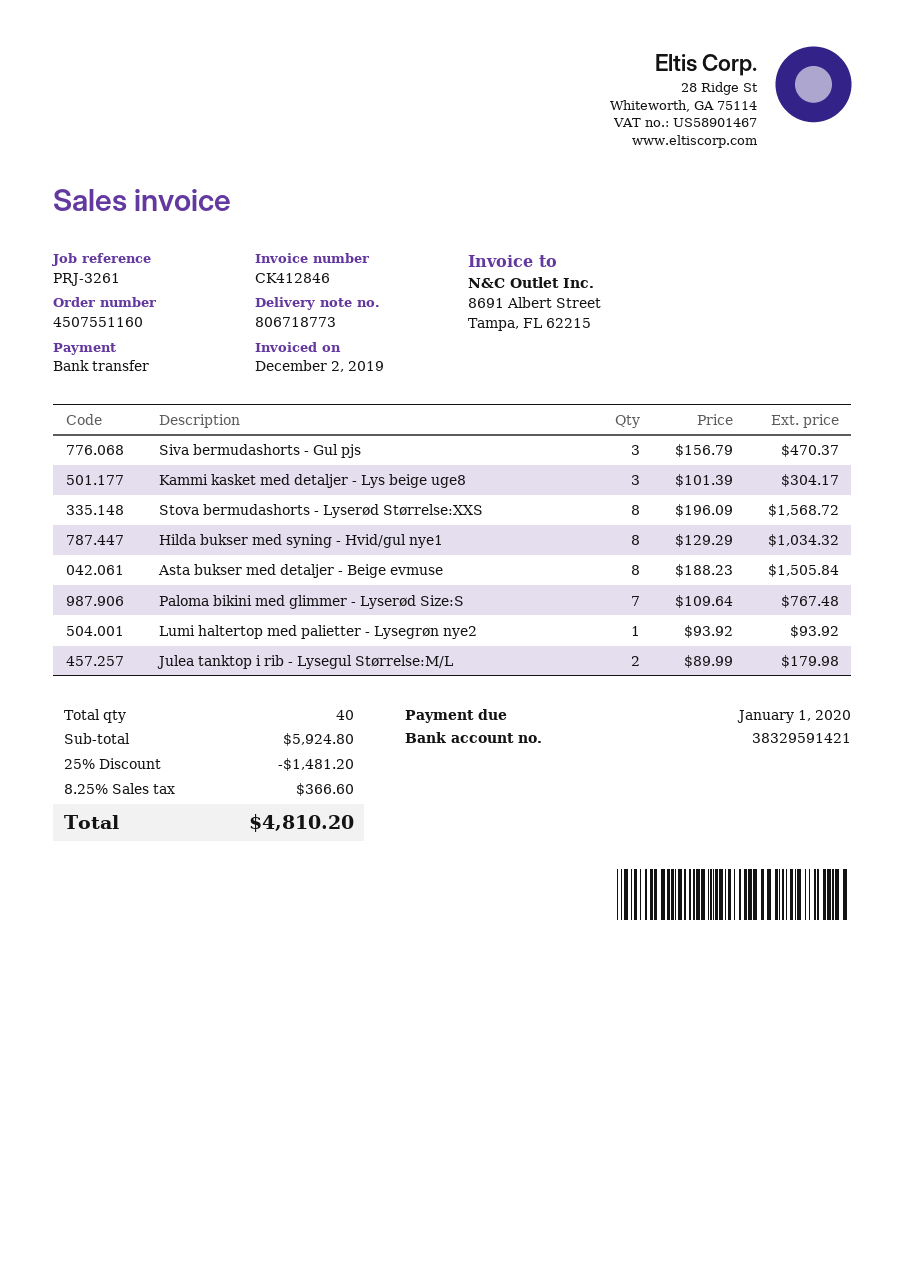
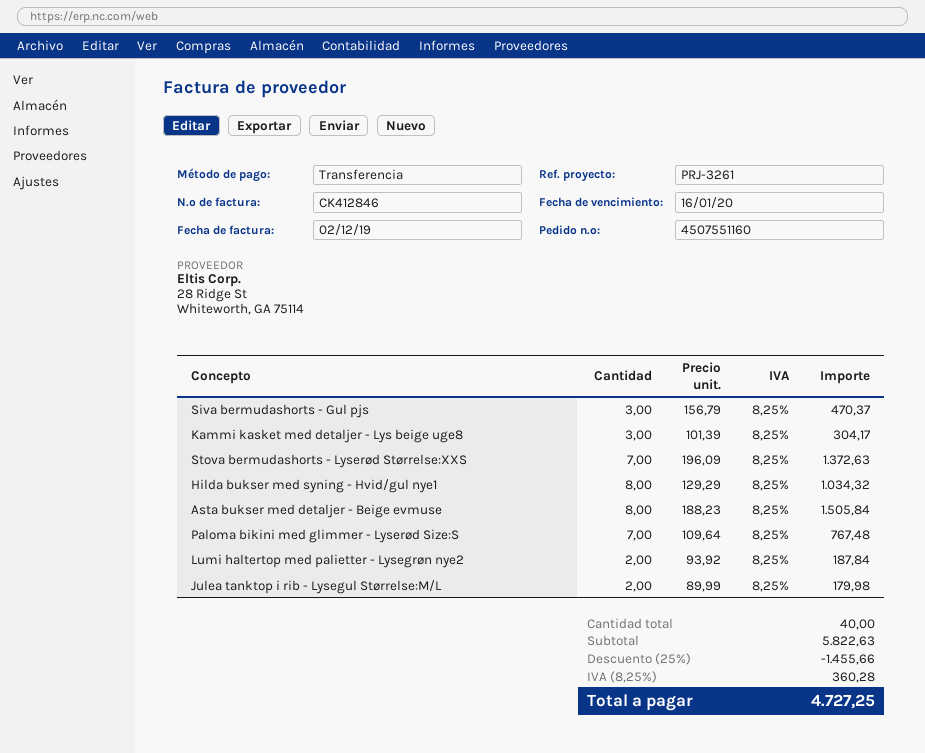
due date: 2020-01-01 -> 2020-01-16
Stova bermudashorts - Lyserød Størrelse:XXS: 8 x 196.09 = 1568.72 -> 7 x 196.09 = 1372.63
Lumi haltertop med palietter - Lysegrøn nye2: 1 x 93.92 = 93.92 -> 2 x 93.92 = 187.84
subtotal: 5924.80 -> 5822.63
discount: 25% = 1481.20 -> 25% = 1455.66
tax: 8.25% = 366.60 -> 8.25% = 360.28
total: 4810.20 -> 4727.25

